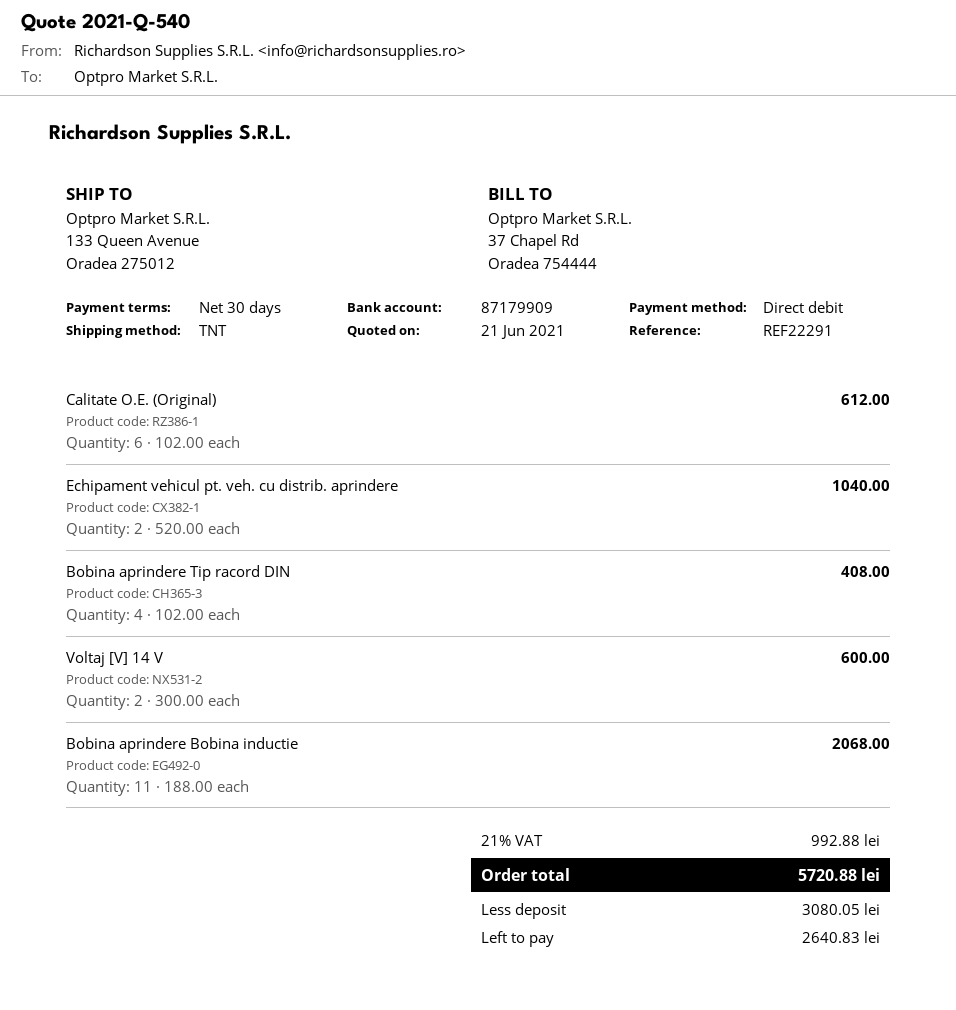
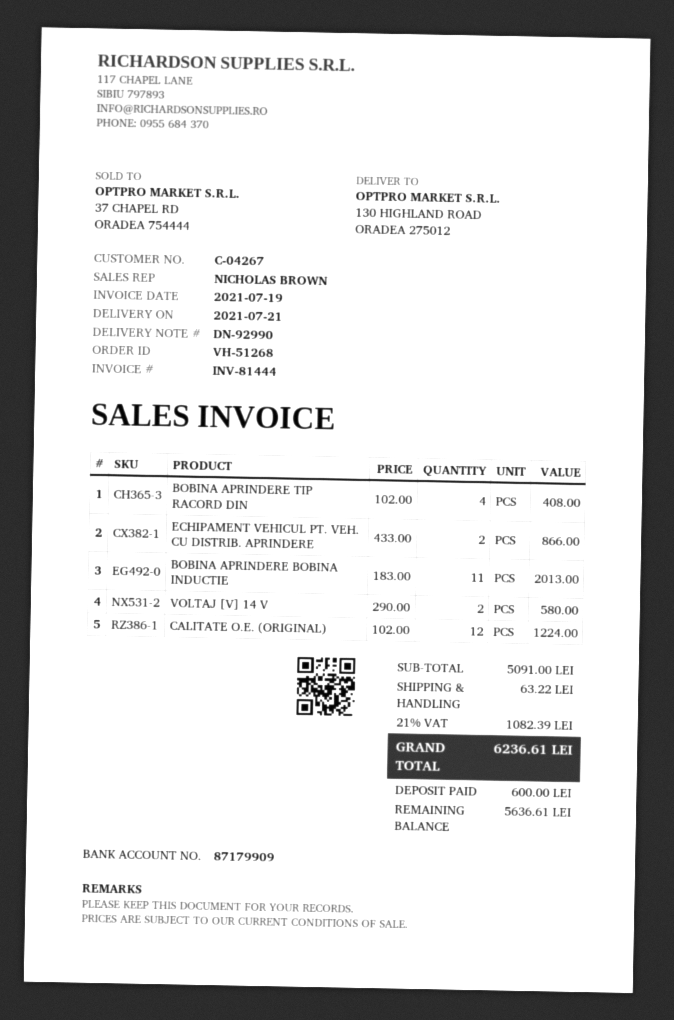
ship to: 133 Queen Avenue, Oradea 275012 -> 130 HIGHLAND ROAD, ORADEA 275012
Calitate O.E. (Original): 6 x 102.00 = 612.00 -> 12 x 102.00 = 1224.00
Echipament vehicul pt. veh. cu distrib. aprindere: 2 x 520.00 = 1040.00 -> 2 x 433.00 = 866.00
Voltaj [V] 14 V: 2 x 300.00 = 600.00 -> 2 x 290.00 = 580.00
Bobina aprindere Bobina inductie: 11 x 188.00 = 2068.00 -> 11 x 183.00 = 2013.00
shipping: none -> 63.22
tax: 21% = 992.88 -> 21% = 1082.39
total: 5720.88 -> 6236.61
deposit: 3080.05 -> 600.00
balance: 2640.83 -> 5636.61

